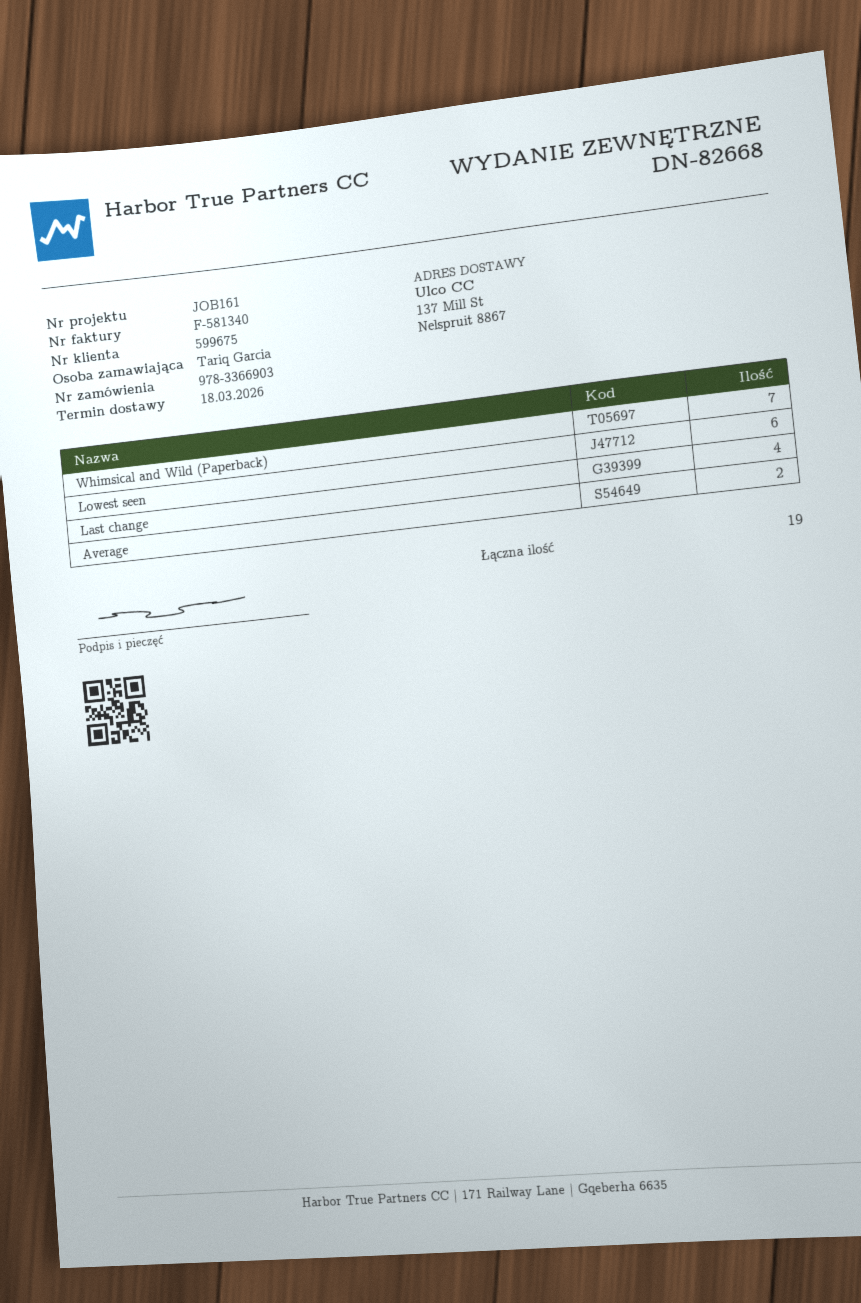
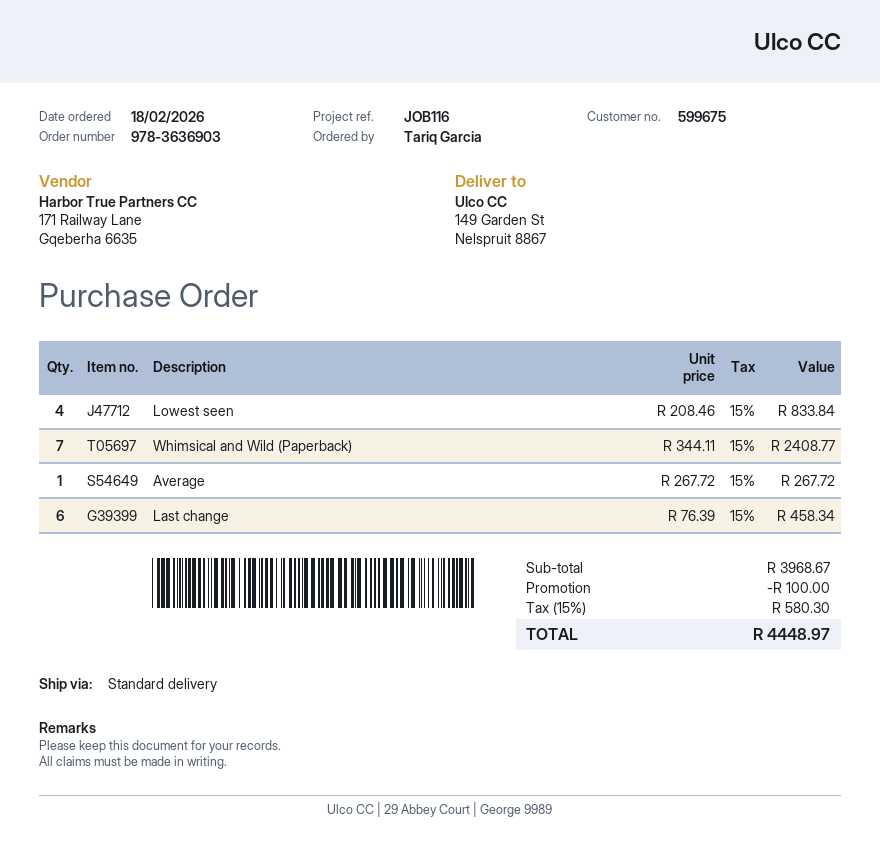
order number: 978-3366903 -> 978-3636903
reference: JOB161 -> JOB116
ship to: 137 Mill St, Nelspruit 8867 -> 149 Garden St, Nelspruit 8867
Lowest seen: 6 -> 4
Last change: 4 -> 6
Average: 2 -> 1

